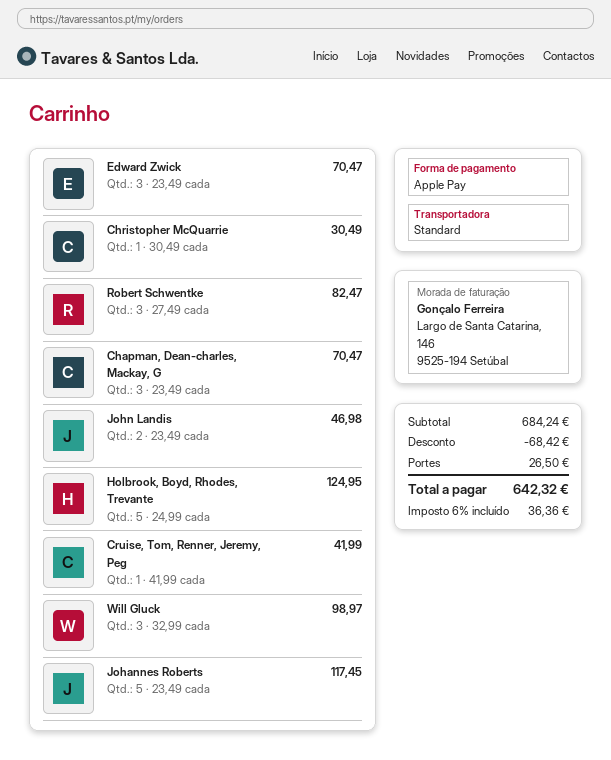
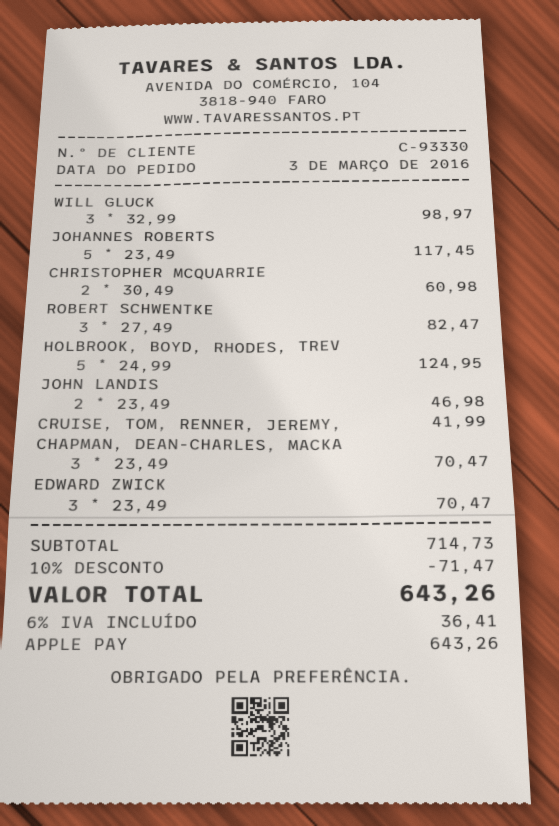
Christopher McQuarrie: 1 x 30.49 = 30.49 -> 2 x 30.49 = 60.98
subtotal: 684.24 -> 714.73
discount: 68.42 -> 71.47
shipping: 26.50 -> none
tax: 6% = 36.36 -> 6% = 36.41
total: 642.32 -> 643.26

